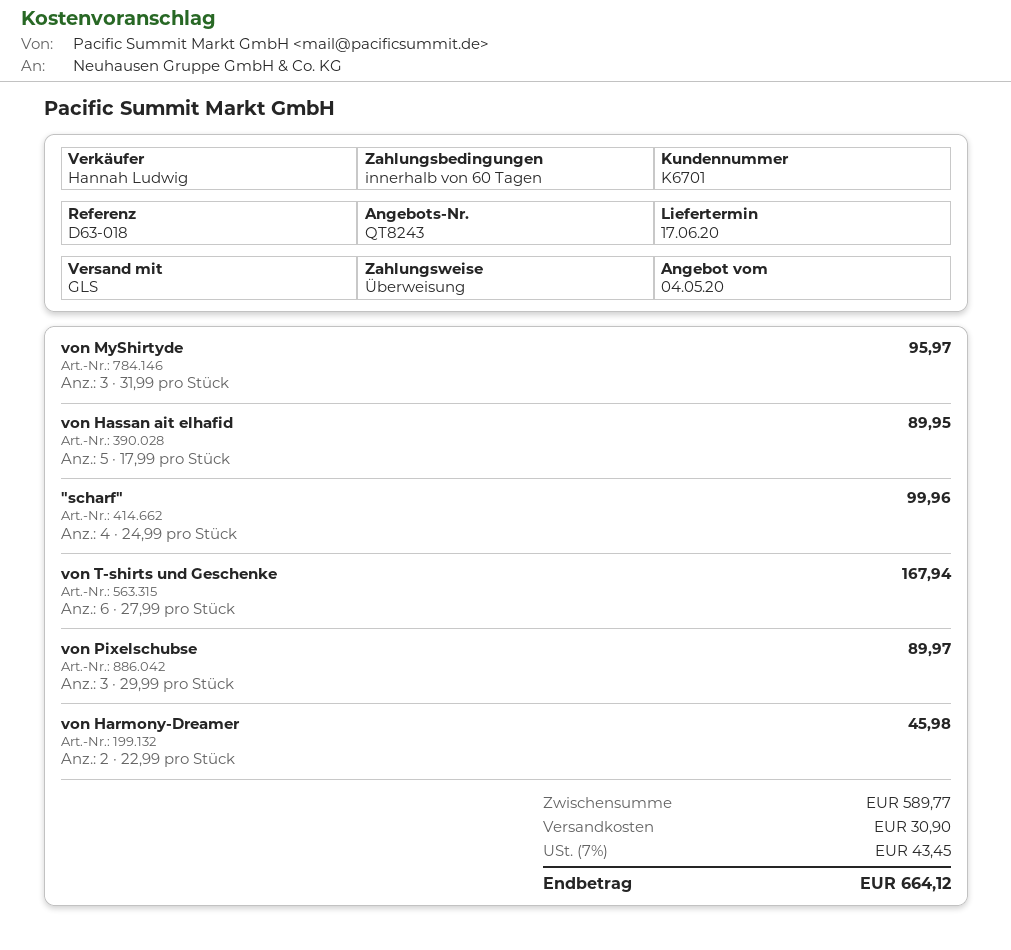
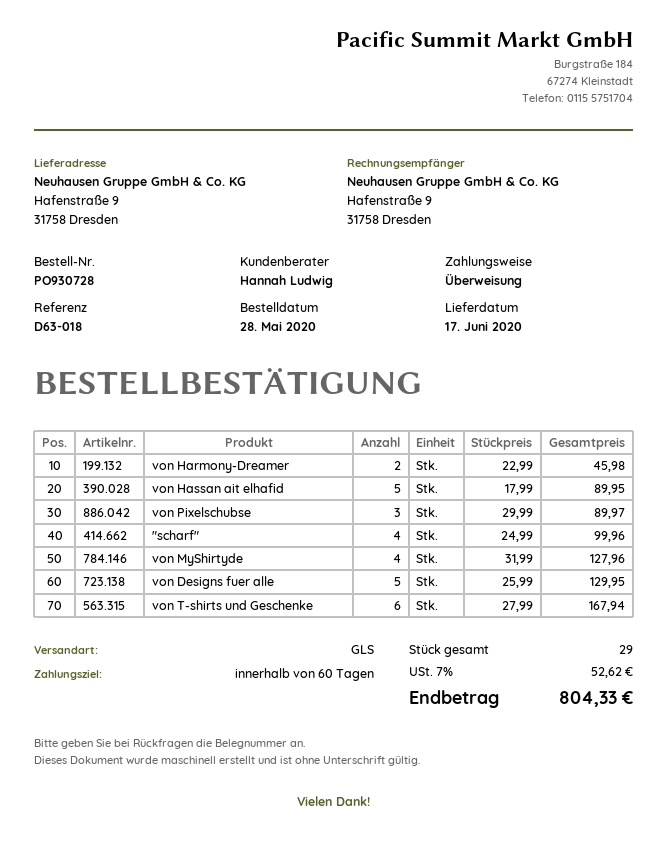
von MyShirtyde: 3 x 31.99 = 95.97 -> 4 x 31.99 = 127.96
von Designs fuer alle: none -> 5 x 25.99 = 129.95
shipping: 30.90 -> none
tax: 7% = 43.45 -> 7% = 52.62
total: 664.12 -> 804.33

